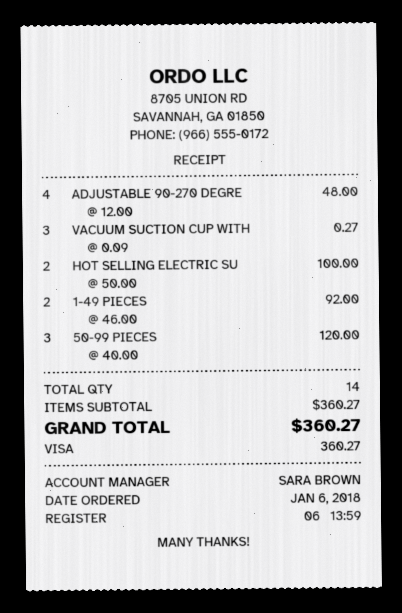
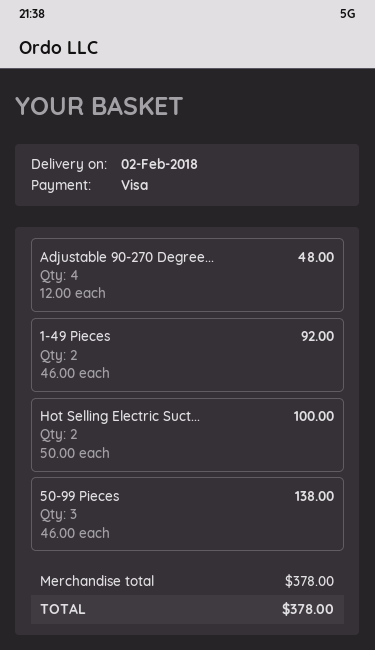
VACUUM SUCTION CUP WITH: 3 x 0.09 = 0.27 -> none
50-99 PIECES: 3 x 40.00 = 120.00 -> 3 x 46.00 = 138.00
subtotal: 360.27 -> 378.00
total: 360.27 -> 378.00

